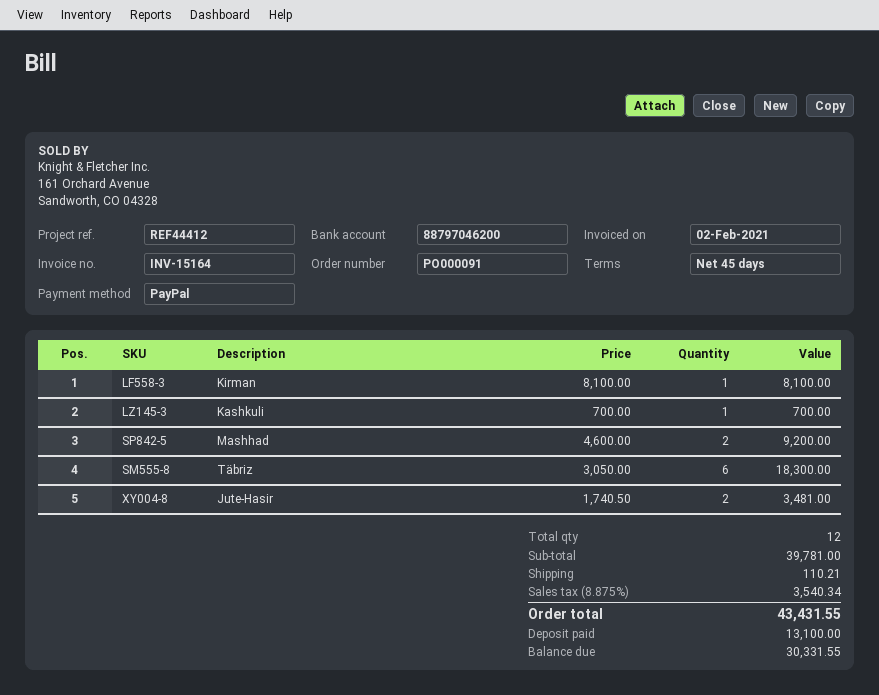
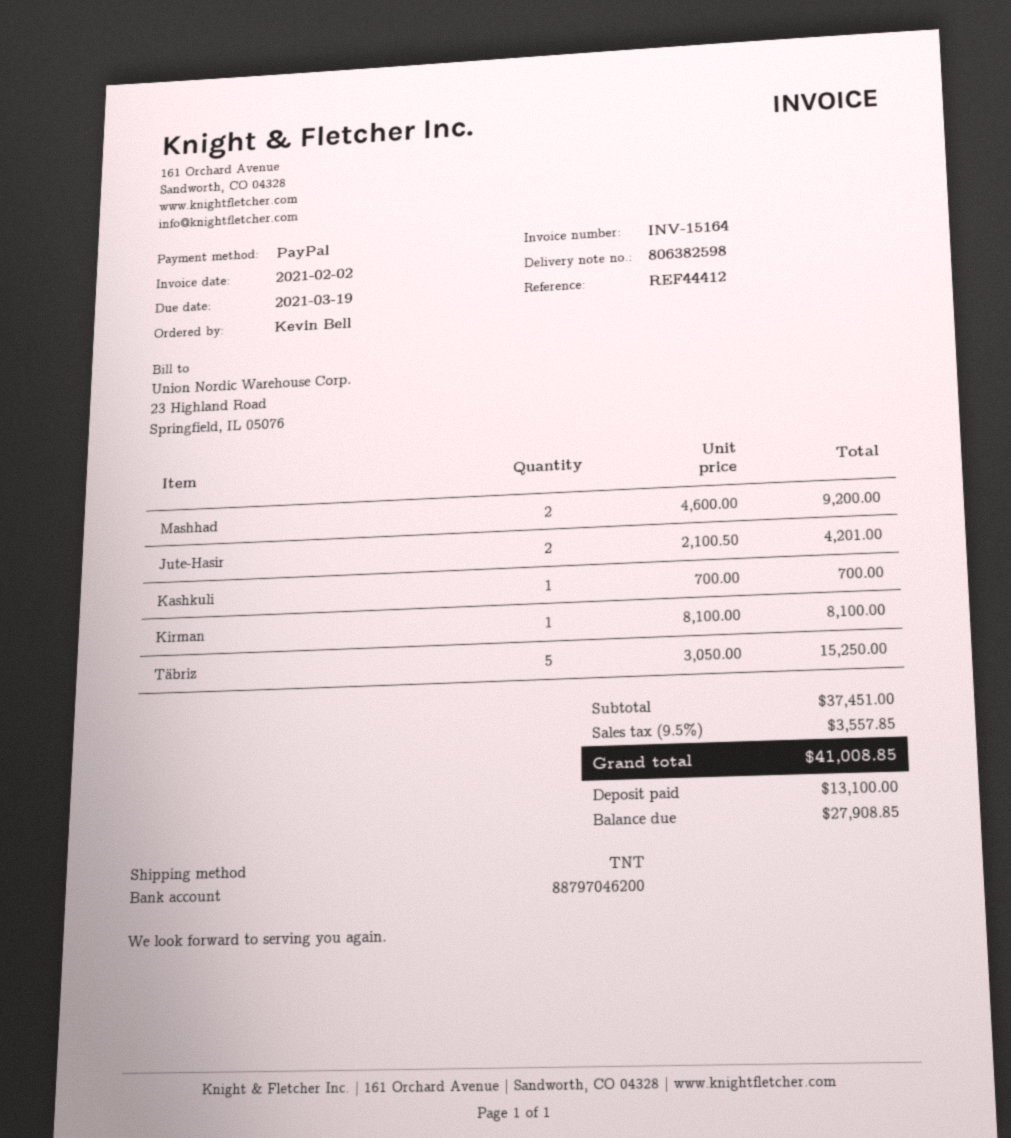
Täbriz: 6 x 3050.00 = 18300.00 -> 5 x 3050.00 = 15250.00
Jute-Hasir: 2 x 1740.50 = 3481.00 -> 2 x 2100.50 = 4201.00
subtotal: 39781.00 -> 37451.00
shipping: 110.21 -> none
tax: 8.875% = 3540.34 -> 9.5% = 3557.85
total: 43431.55 -> 41008.85
balance: 30331.55 -> 27908.85

